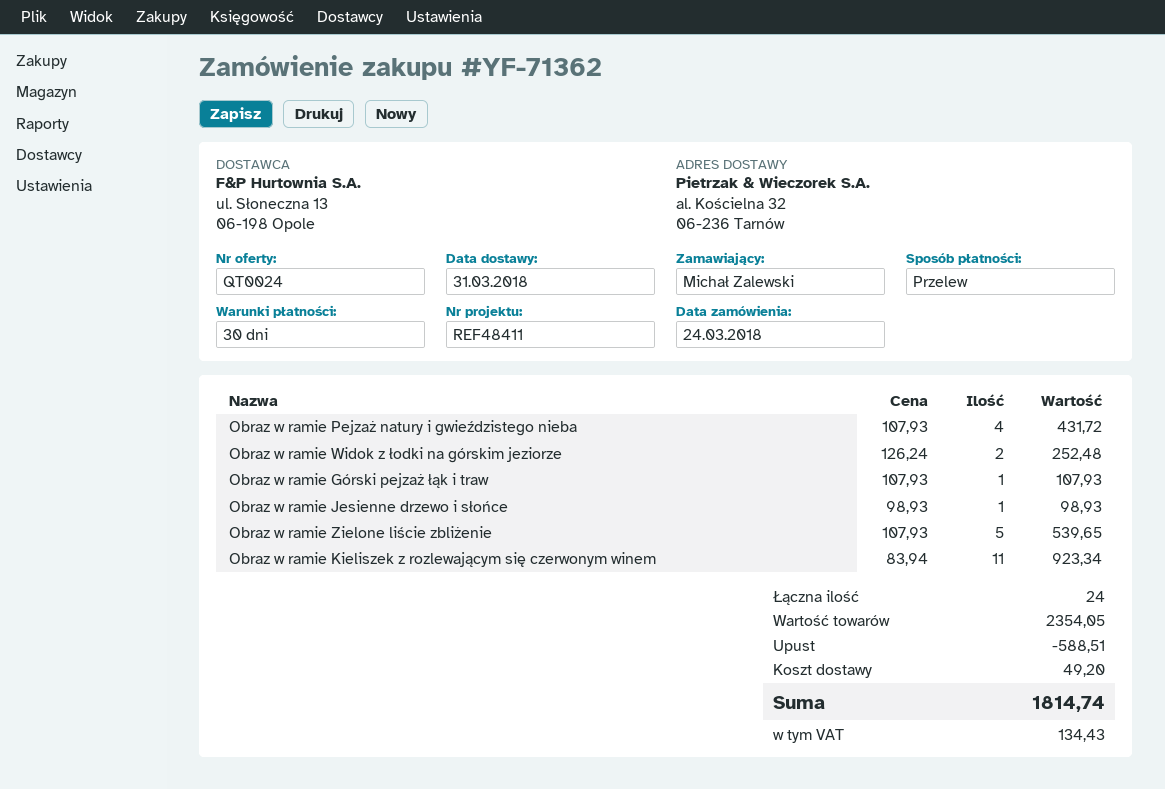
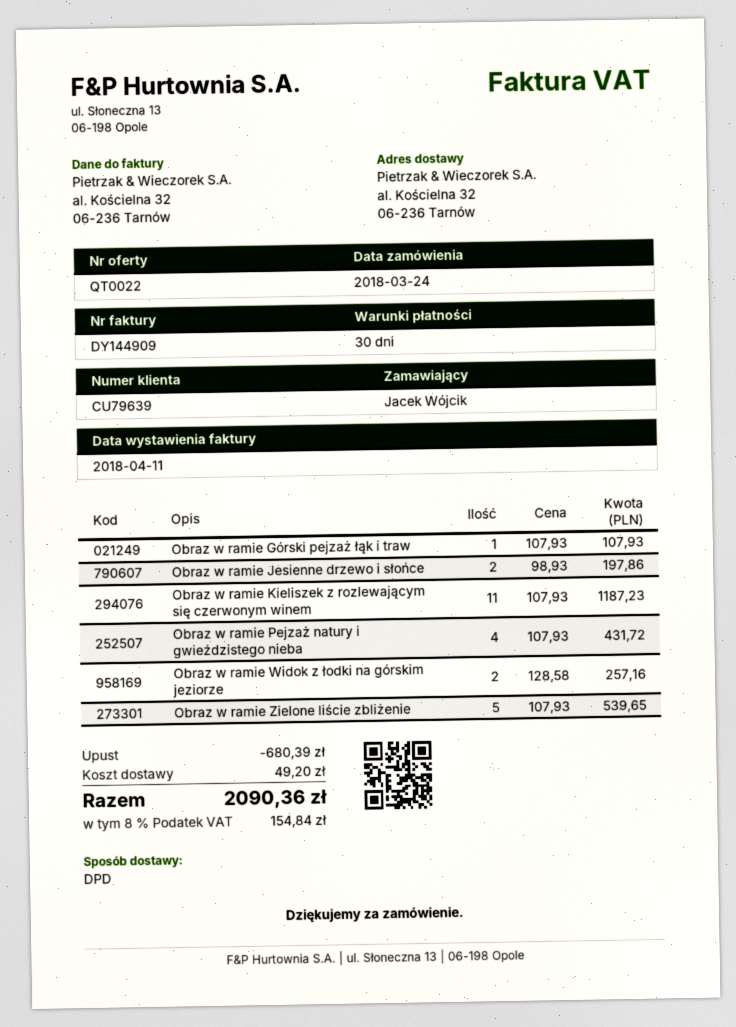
quote number: QT0024 -> QT0022
ordered by: Michał Zalewski -> Jacek Wójcik
Obraz w ramie Widok z łodki na górskim jeziorze: 2 x 126.24 = 252.48 -> 2 x 128.58 = 257.16
Obraz w ramie Jesienne drzewo i słońce: 1 x 98.93 = 98.93 -> 2 x 98.93 = 197.86
Obraz w ramie Kieliszek z rozlewającym się czerwonym winem: 11 x 83.94 = 923.34 -> 11 x 107.93 = 1187.23
discount: 588.51 -> 680.39
tax: 134.43 -> 154.84
total: 1814.74 -> 2090.36

